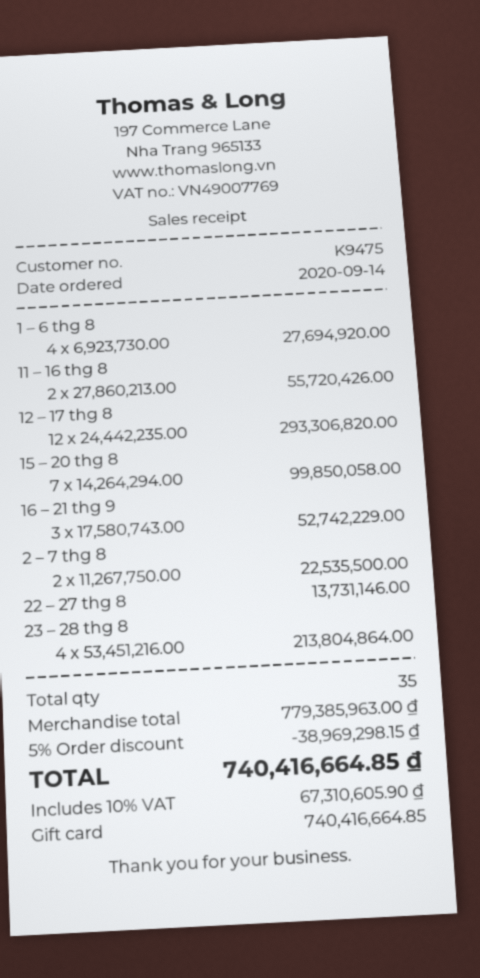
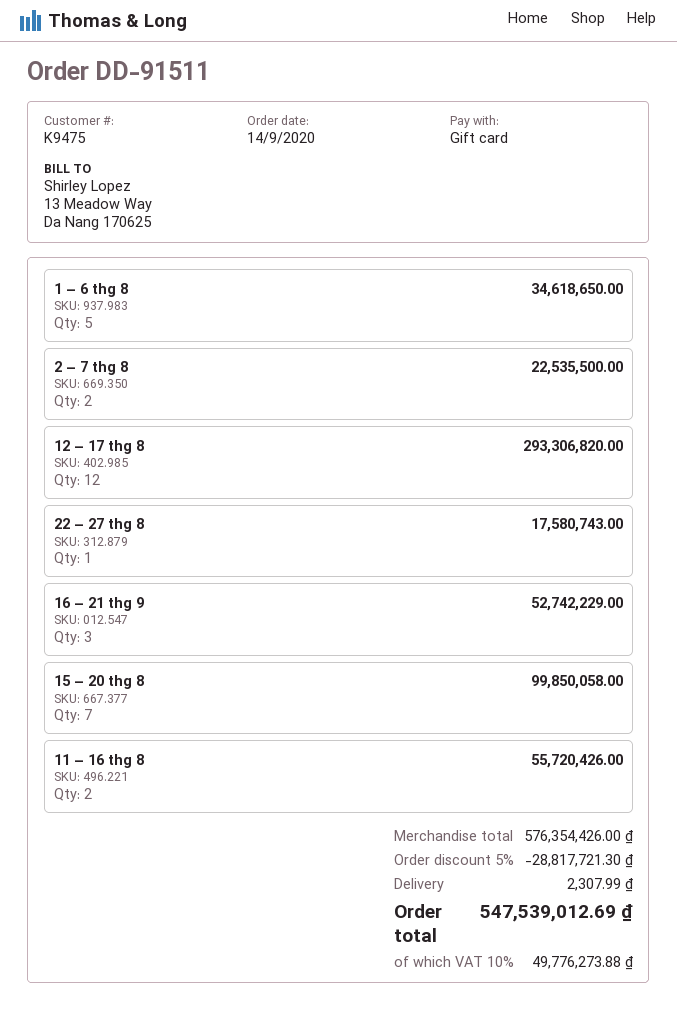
1 – 6 thg 8: 4 for 27694920.00 -> 5 for 34618650.00
22 – 27 thg 8: 1 for 13731146.00 -> 1 for 17580743.00
23 – 28 thg 8: 4 for 213804864.00 -> none
subtotal: 779385963.00 -> 576354426.00
discount: 5% = 38969298.15 -> 5% = 28817721.30
shipping: none -> 2307.99
tax: 10% = 67310605.90 -> 10% = 49776273.88
total: 740416664.85 -> 547539012.69

